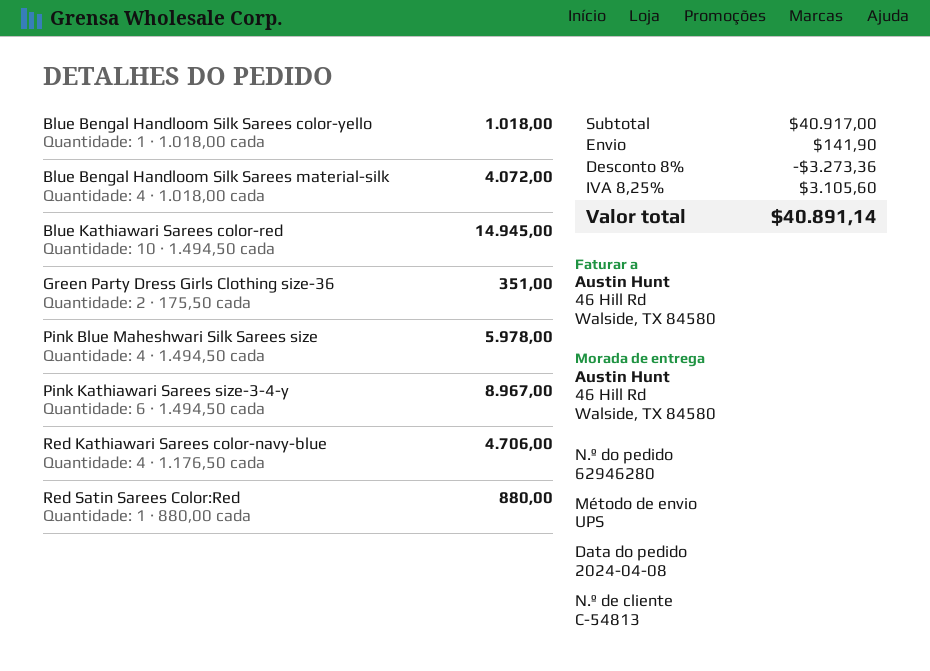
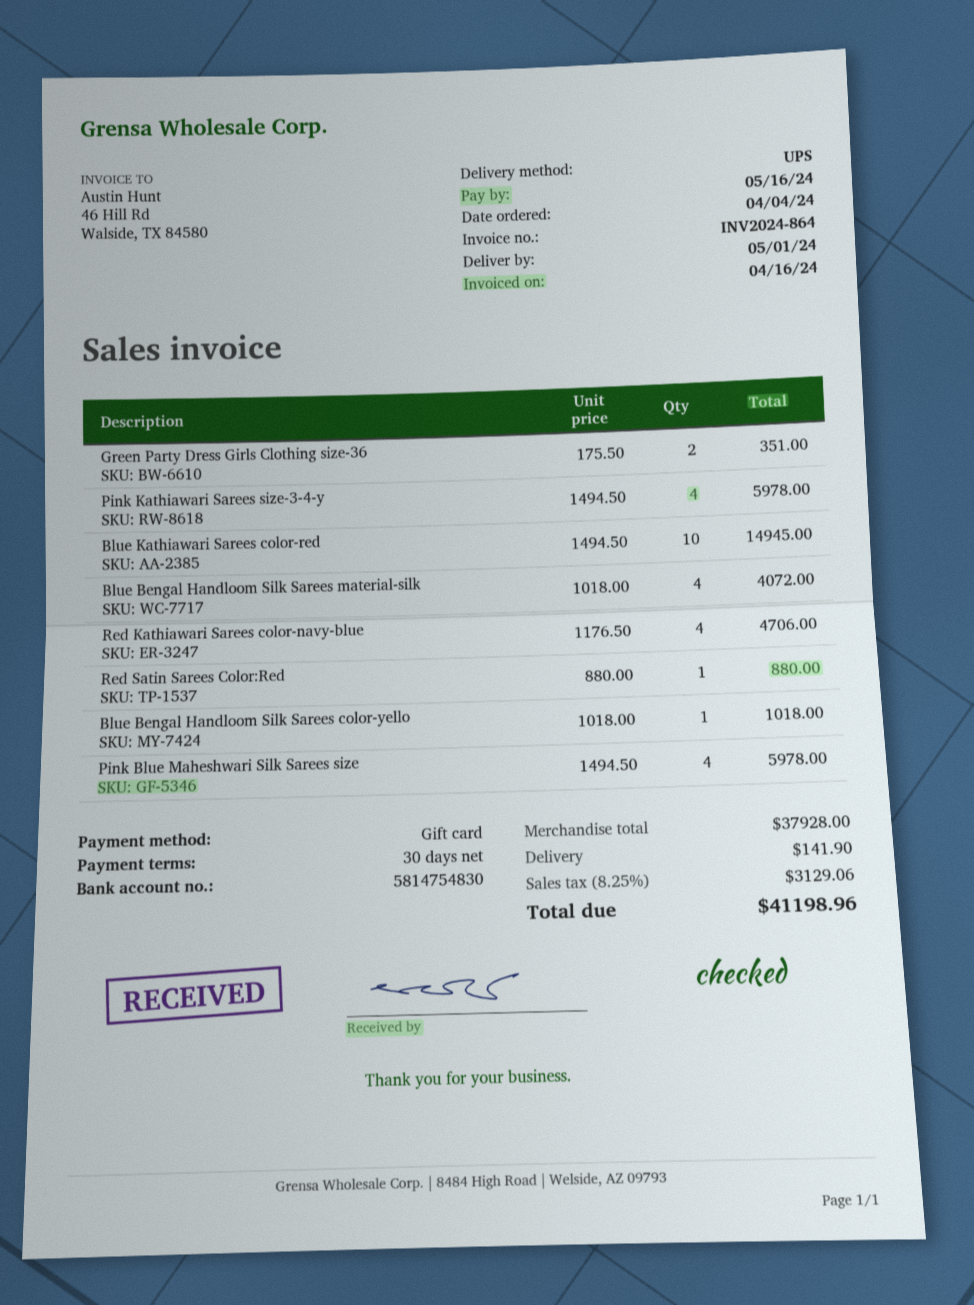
order date: 2024-04-08 -> 2024-04-04
Pink Kathiawari Sarees size-3-4-y: 6 x 1494.50 = 8967.00 -> 4 x 1494.50 = 5978.00
subtotal: 40917.00 -> 37928.00
discount: 8% = 3273.36 -> none
tax: 8.25% = 3105.60 -> 8.25% = 3129.06
total: 40891.14 -> 41198.96

